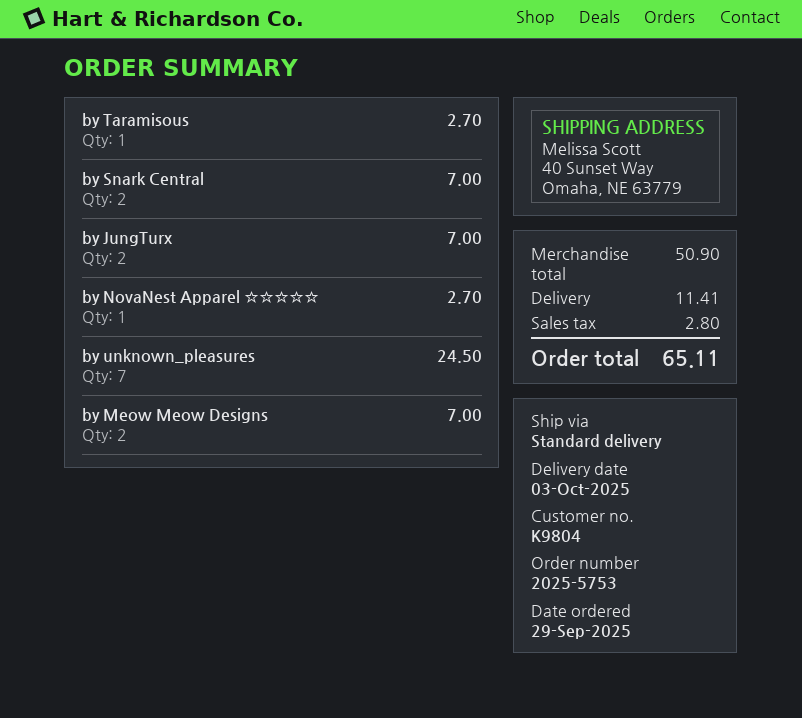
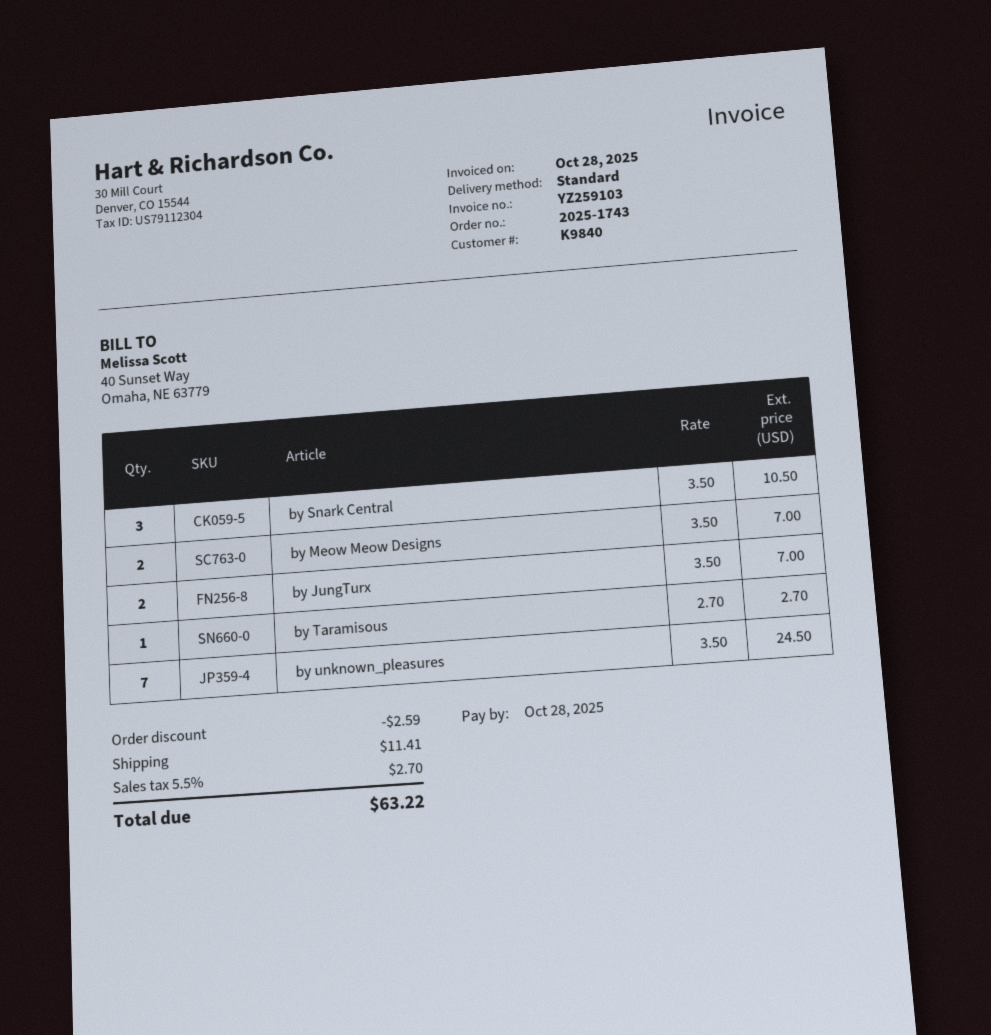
order number: 2025-5753 -> 2025-1743
customer number: K9804 -> K9840
by Snark Central: 2 for 7.00 -> 3 for 10.50
by NovaNest Apparel ☆☆☆☆☆: 1 for 2.70 -> none
discount: none -> 2.59
tax: 2.80 -> 2.70
total: 65.11 -> 63.22

